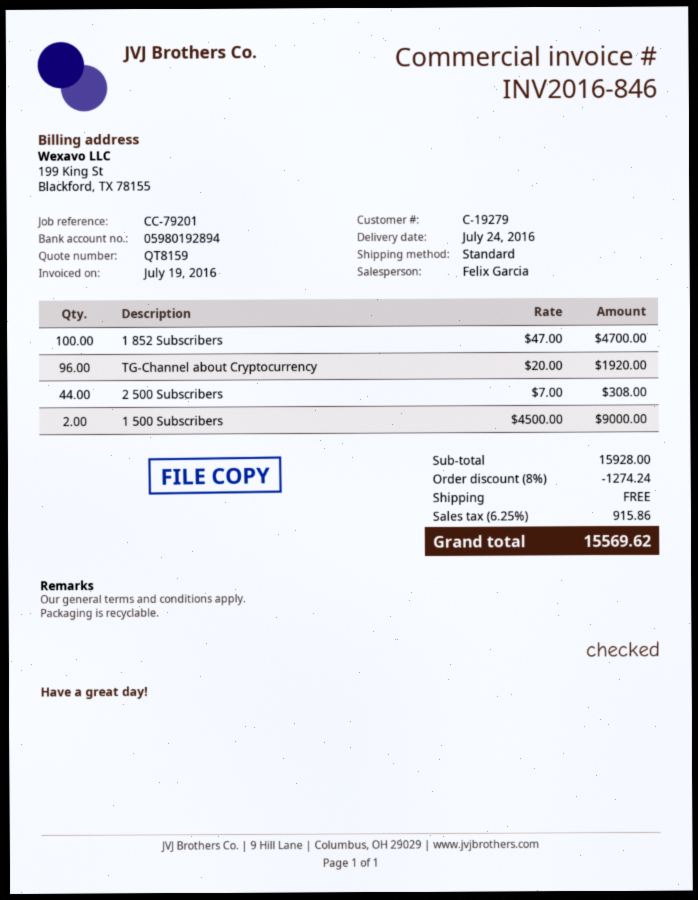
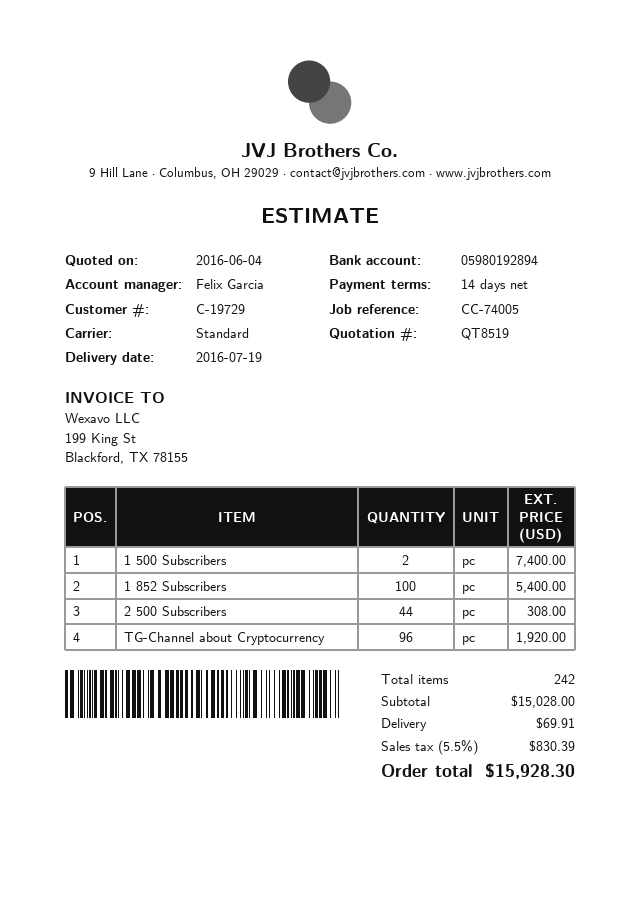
quote number: QT8159 -> QT8519
delivery date: 2016-07-24 -> 2016-07-19
customer number: C-19279 -> C-19729
reference: CC-79201 -> CC-74005
1 852 Subscribers: 100 for 4700.00 -> 100 for 5400.00
1 500 Subscribers: 2 for 9000.00 -> 2 for 7400.00
subtotal: 15928.00 -> 15028.00
discount: 8% = 1274.24 -> none
shipping: 0.00 -> 69.91
tax: 6.25% = 915.86 -> 5.5% = 830.39
total: 15569.62 -> 15928.30

